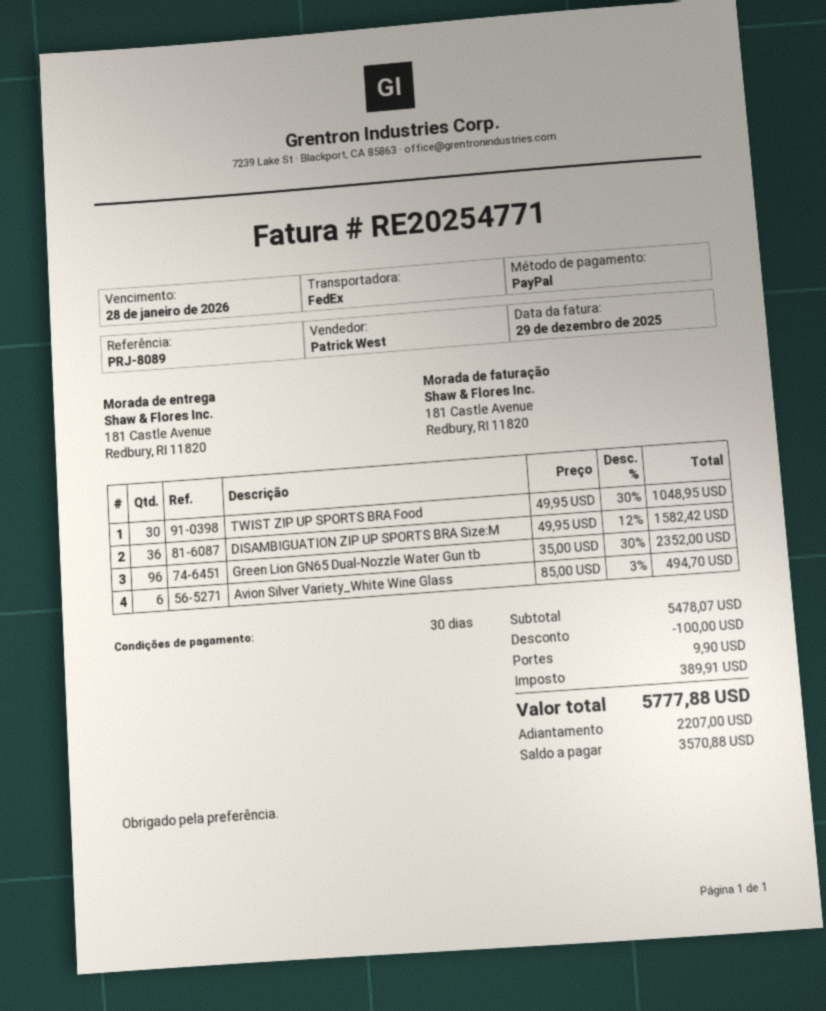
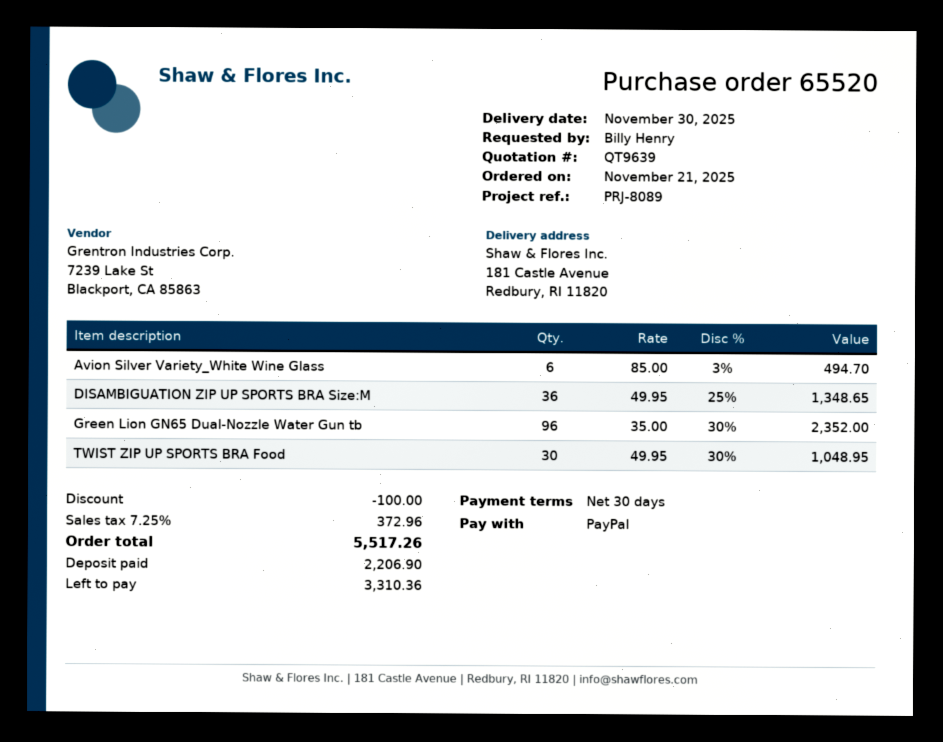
DISAMBIGUATION ZIP UP SPORTS BRA Size:M: 36 x 49.95 - 12% = 1582.42 -> 36 x 49.95 - 25% = 1348.65
shipping: 9.90 -> none
tax: 389.91 -> 372.96
total: 5777.88 -> 5517.26
deposit: 2207.00 -> 2206.90
balance: 3570.88 -> 3310.36

